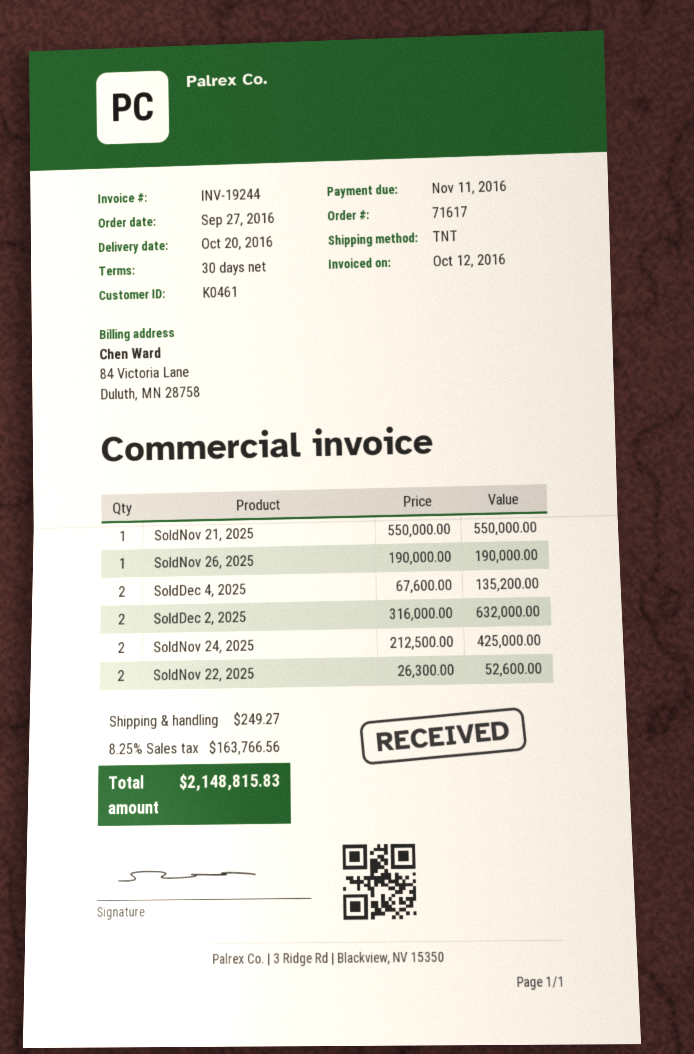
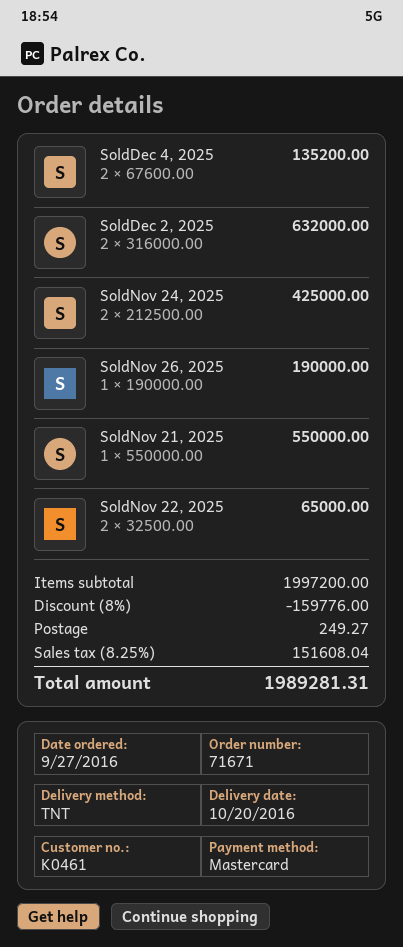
order number: 71617 -> 71671
SoldNov 22, 2025: 2 x 26300.00 = 52600.00 -> 2 x 32500.00 = 65000.00
discount: none -> 8% = 159776.00
tax: 8.25% = 163766.56 -> 8.25% = 151608.04
total: 2148815.83 -> 1989281.31

